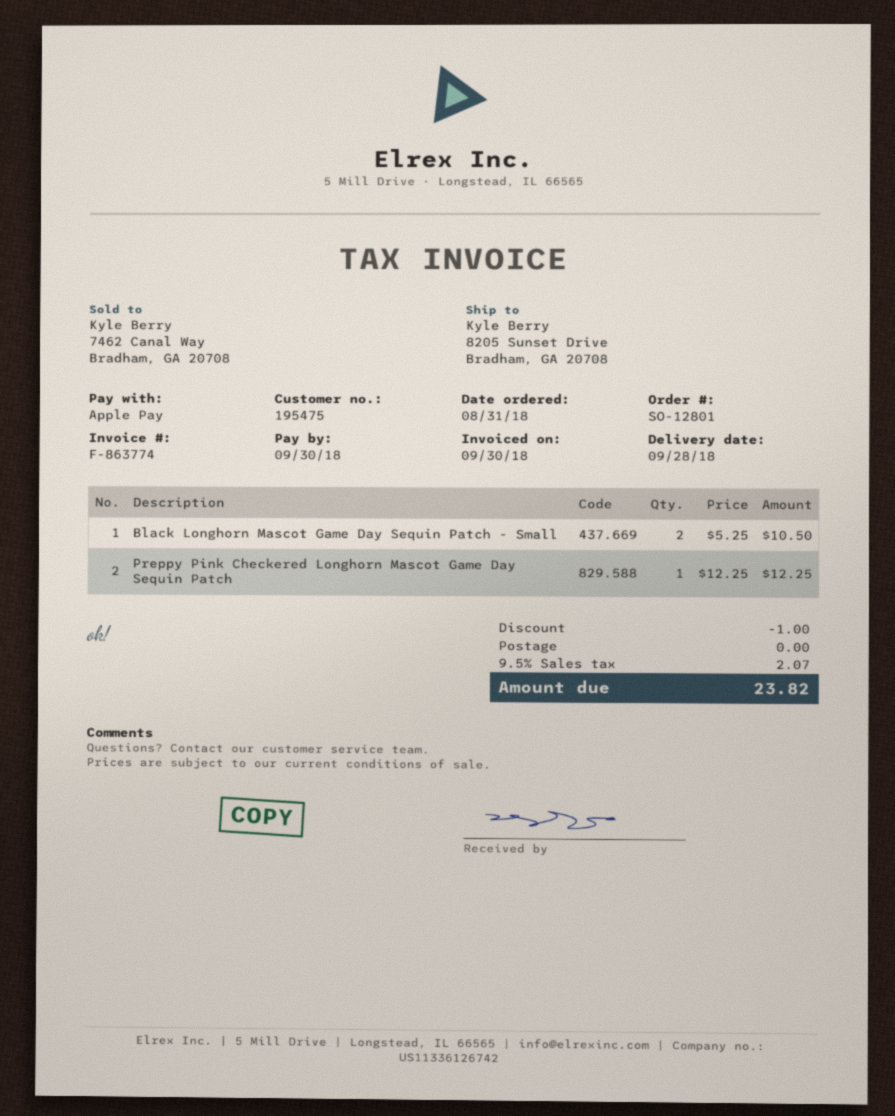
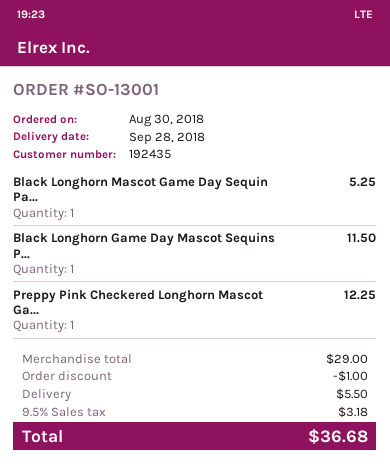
order number: SO-12801 -> SO-13001
order date: 2018-08-31 -> 2018-08-30
customer number: 195475 -> 192435
Black Longhorn Mascot Game Day Sequin Patch - Small: 2 for 10.50 -> 1 for 5.25
Black Longhorn Game Day Mascot Sequins P...: none -> 1 for 11.50
shipping: 0.00 -> 5.50
tax: 9.5% = 2.07 -> 9.5% = 3.18
total: 23.82 -> 36.68

